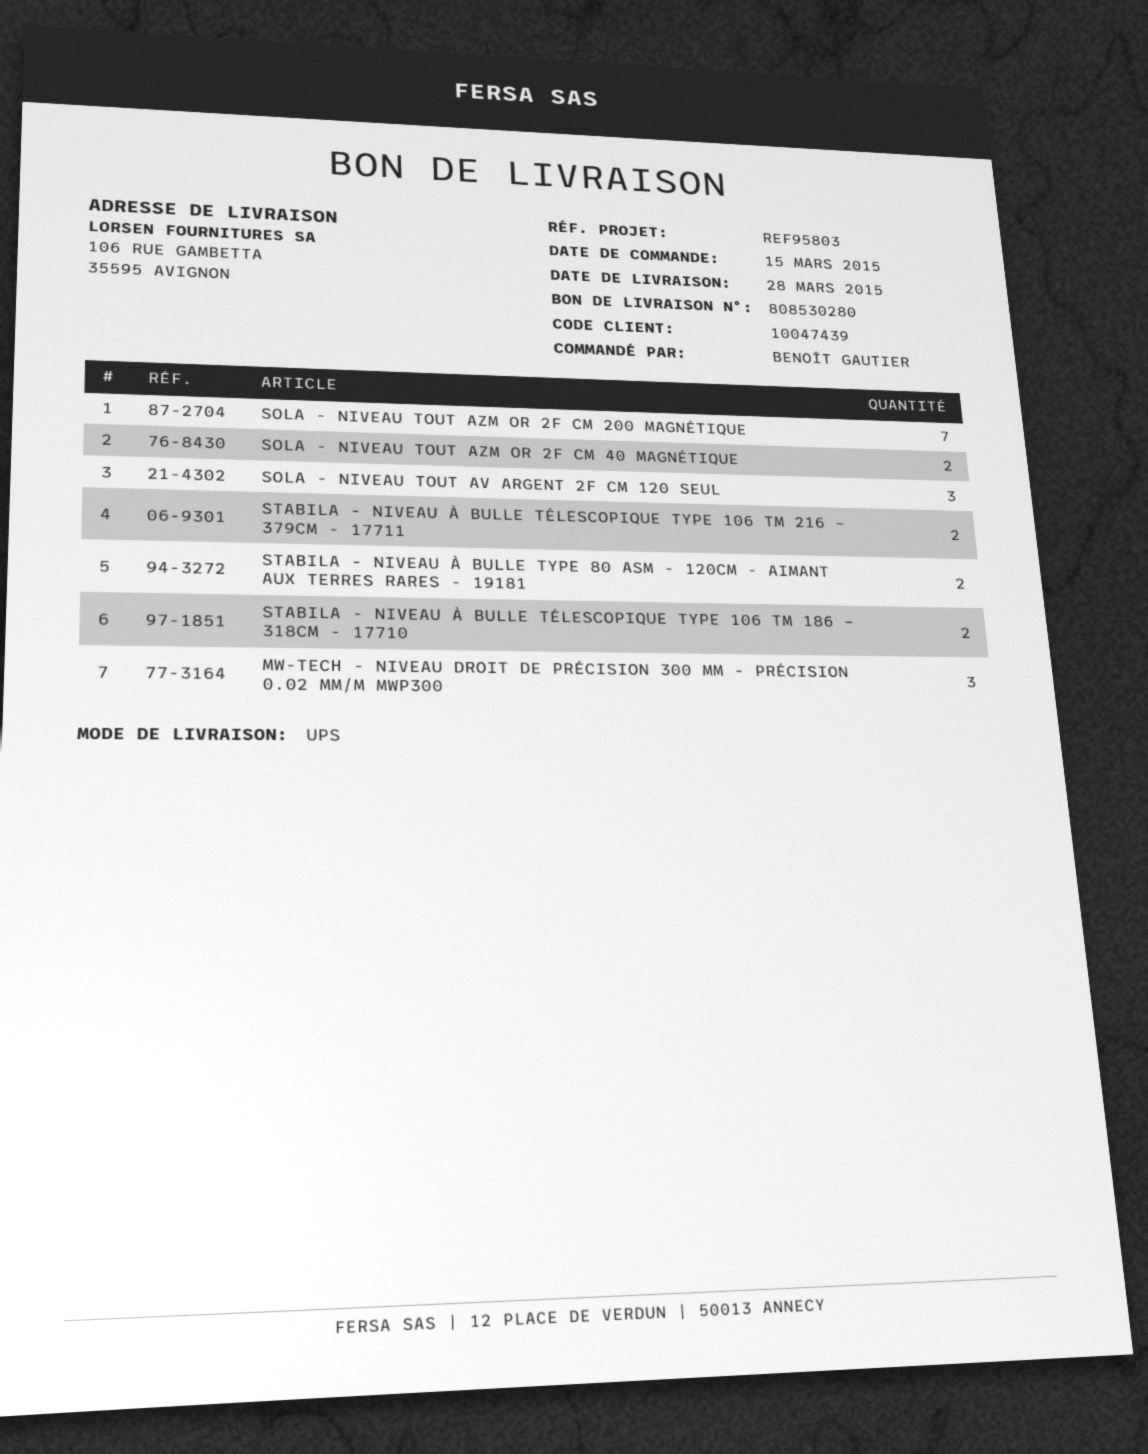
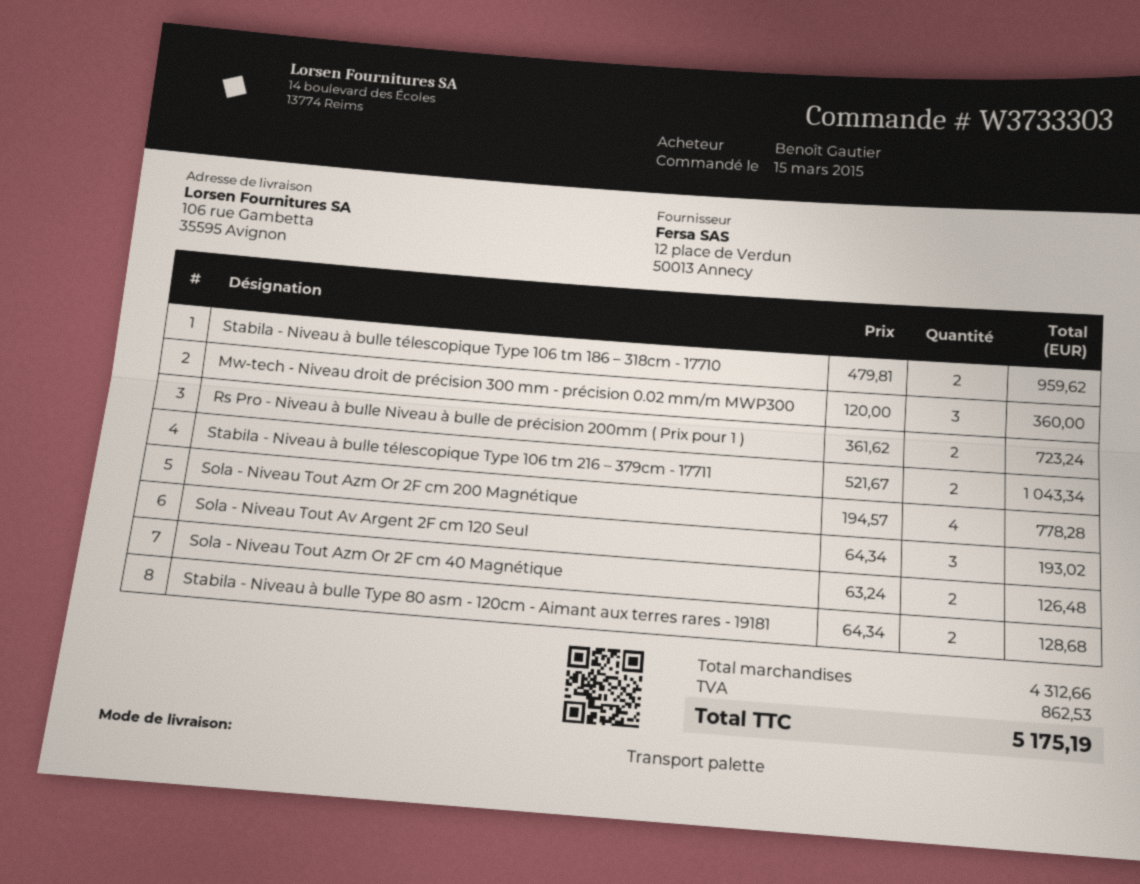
shipping method: UPS -> pallet freight
SOLA - NIVEAU TOUT AZM OR 2F CM 200 MAGNÉTIQUE: 7 -> 4
Rs Pro - Niveau à bulle Niveau à bulle de précision 200mm ( Prix pour 1 ): none -> 2

